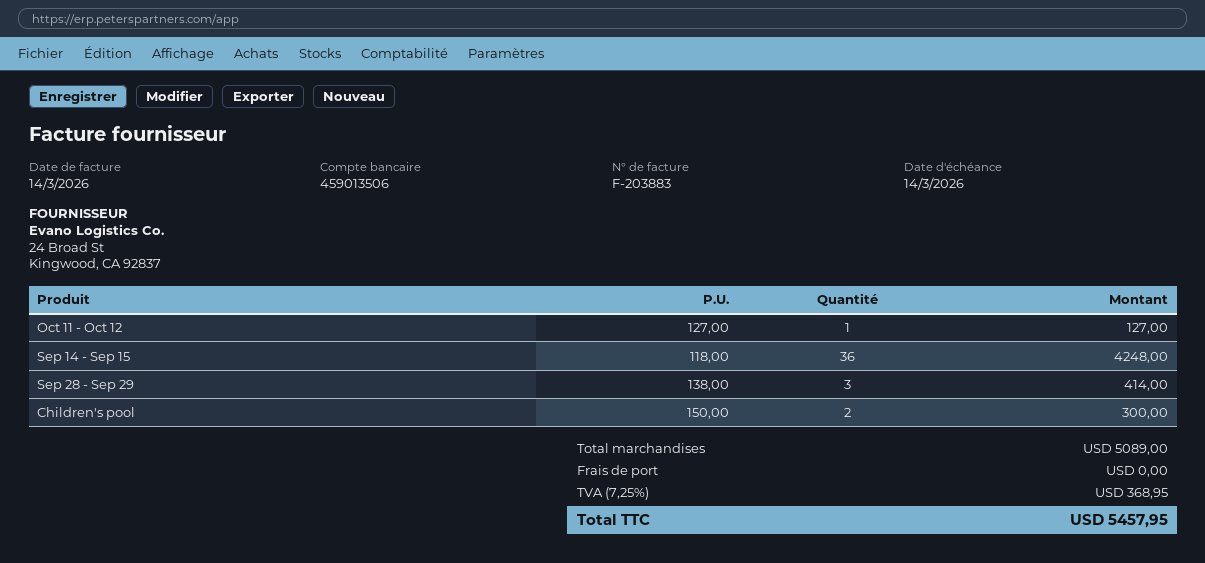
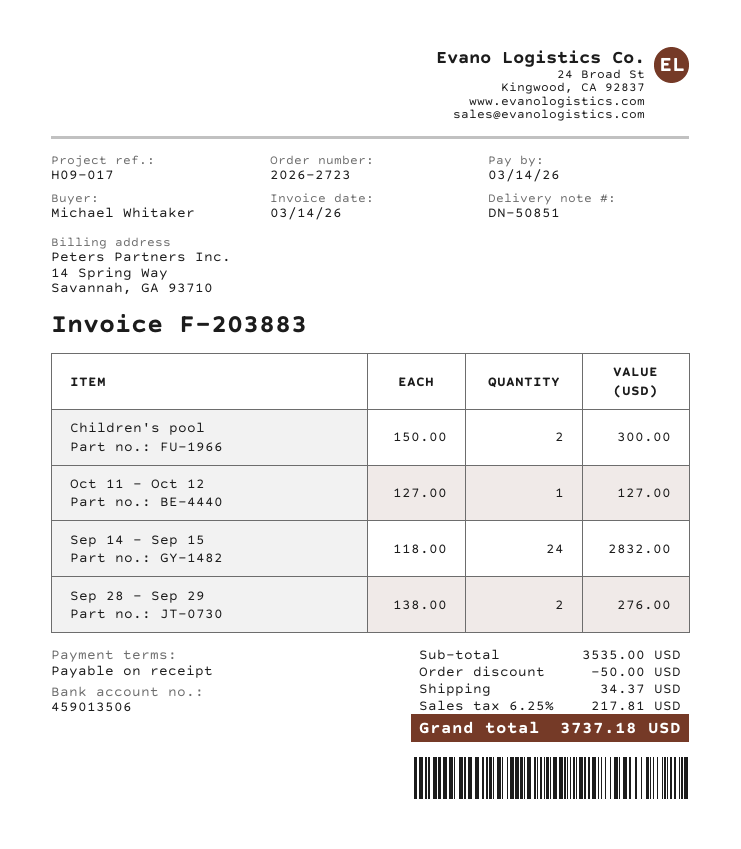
Sep 14 - Sep 15: 36 x 118.00 = 4248.00 -> 24 x 118.00 = 2832.00
Sep 28 - Sep 29: 3 x 138.00 = 414.00 -> 2 x 138.00 = 276.00
subtotal: 5089.00 -> 3535.00
discount: none -> 50.00
shipping: 0.00 -> 34.37
tax: 7.25% = 368.95 -> 6.25% = 217.81
total: 5457.95 -> 3737.18

